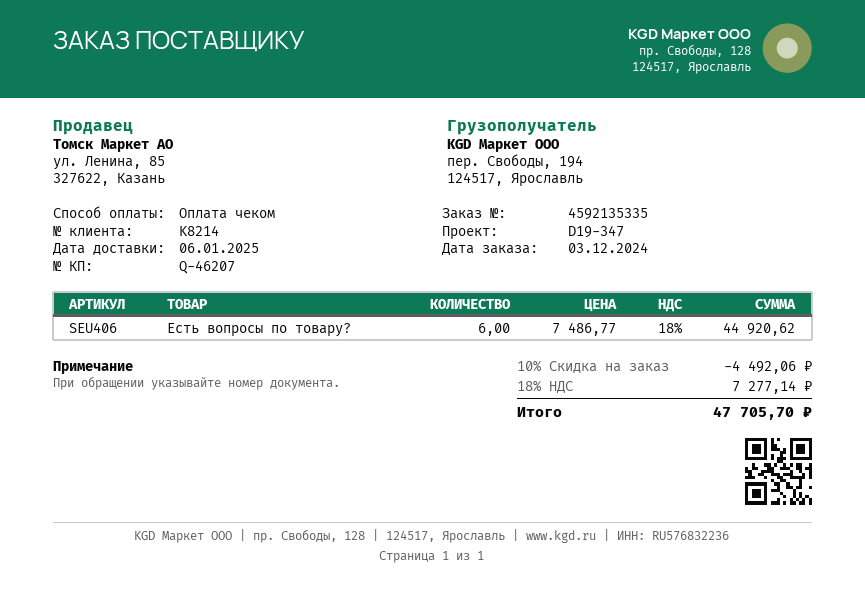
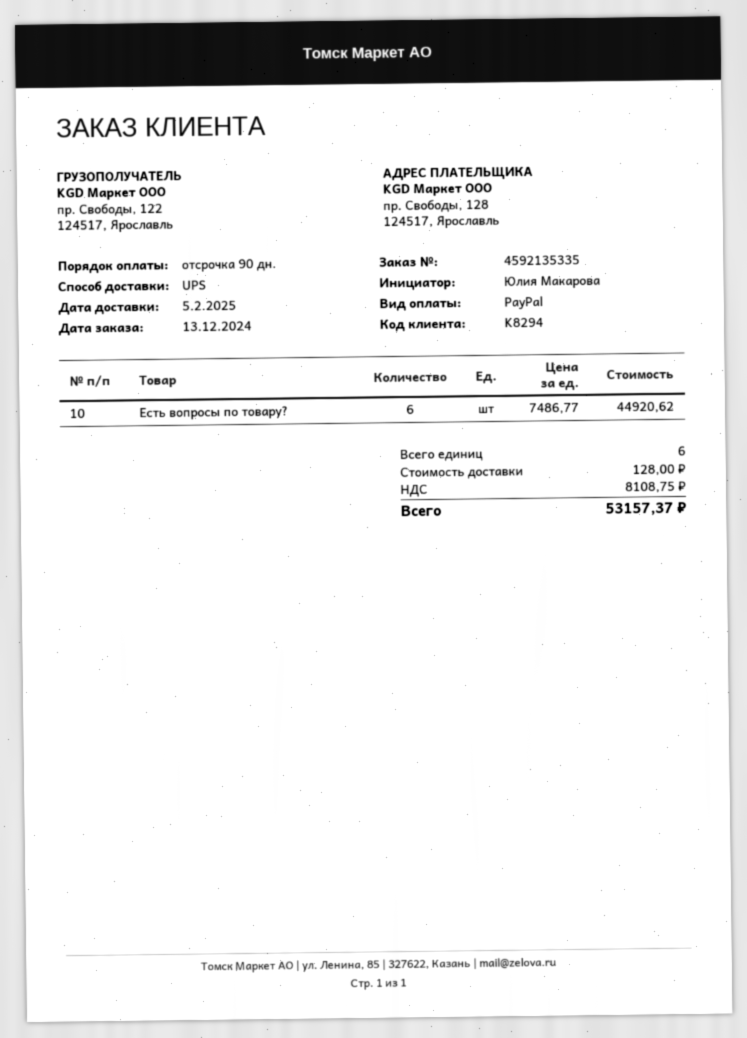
order date: 2024-12-03 -> 2024-12-13
delivery date: 2025-01-06 -> 2025-02-05
customer number: K8214 -> K8294
payment method: cheque -> PayPal
ship to: пер. Свободы, 194, 124517, Ярославль -> пр. Свободы, 122, 124517, Ярославль
discount: 10% = 4492.06 -> none
shipping: none -> 128.00
tax: 7277.14 -> 8108.75
total: 47705.70 -> 53157.37

